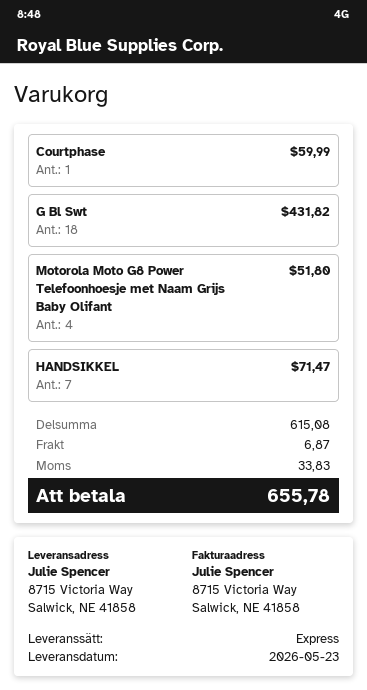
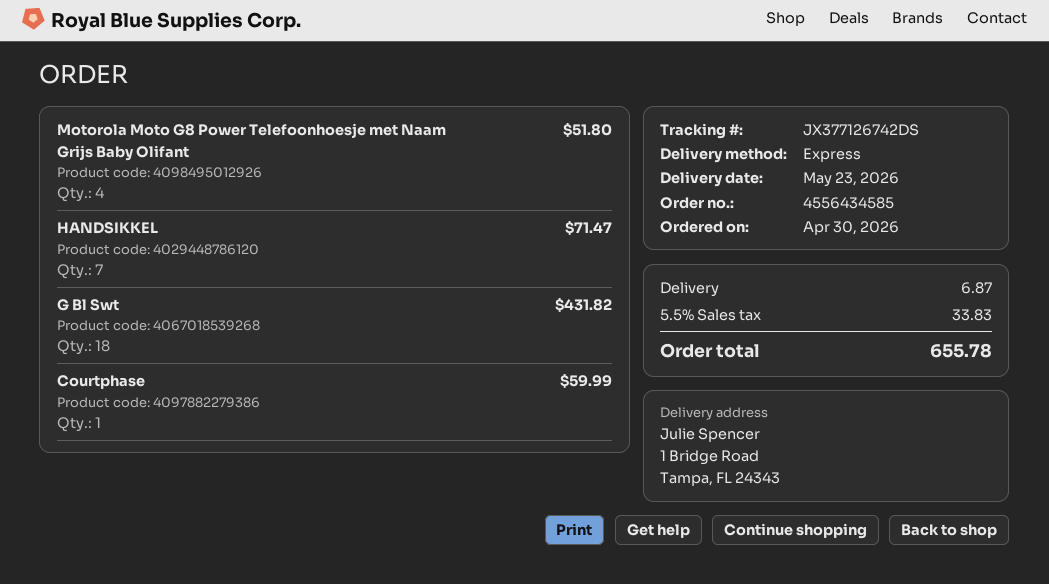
ship to: 8715 Victoria Way, Salwick, NE 41858 -> 1 Bridge Road, Tampa, FL 24343

